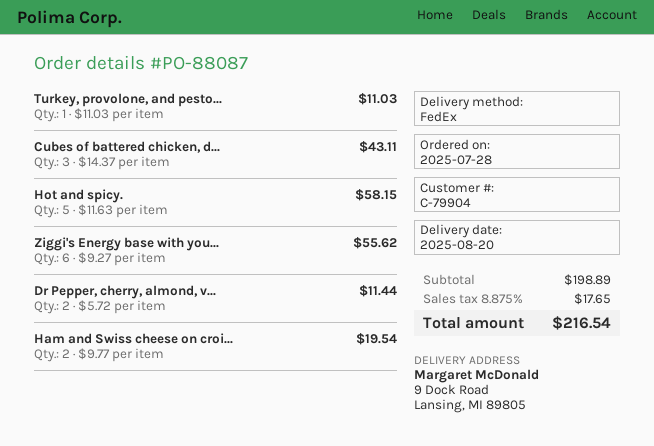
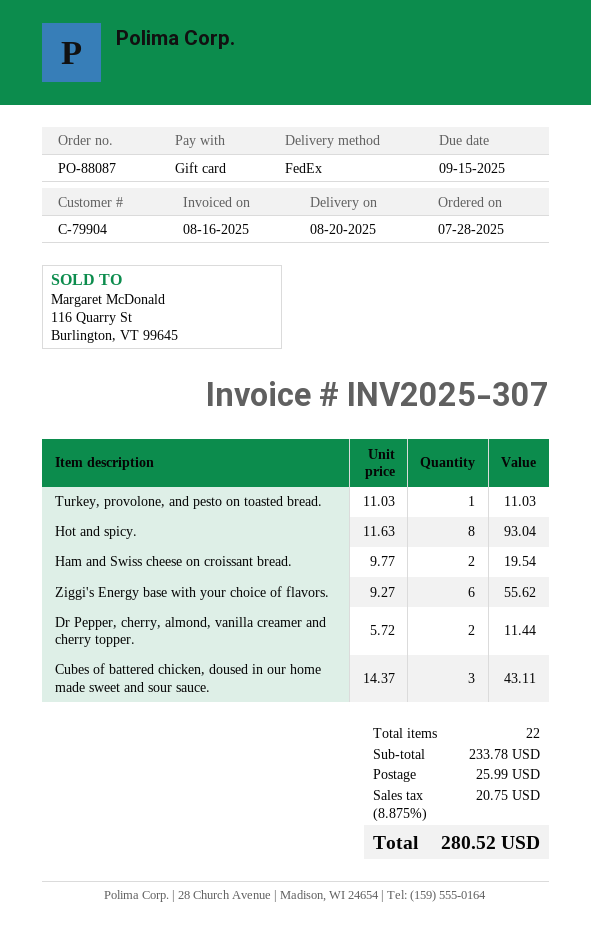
Hot and spicy.: 5 x 11.63 = 58.15 -> 8 x 11.63 = 93.04
subtotal: 198.89 -> 233.78
shipping: none -> 25.99
tax: 8.875% = 17.65 -> 8.875% = 20.75
total: 216.54 -> 280.52

